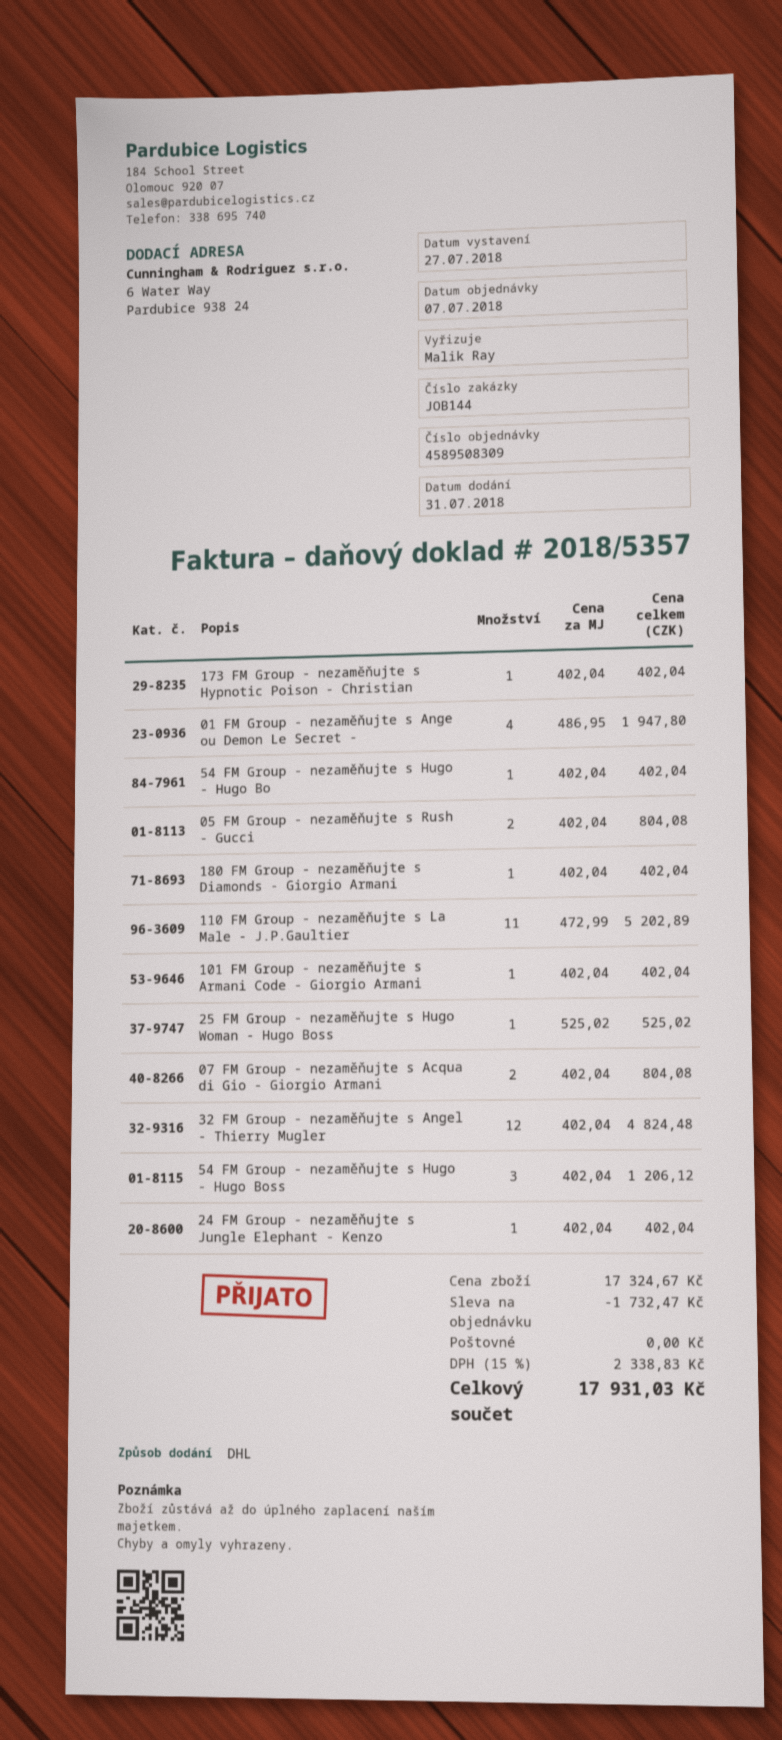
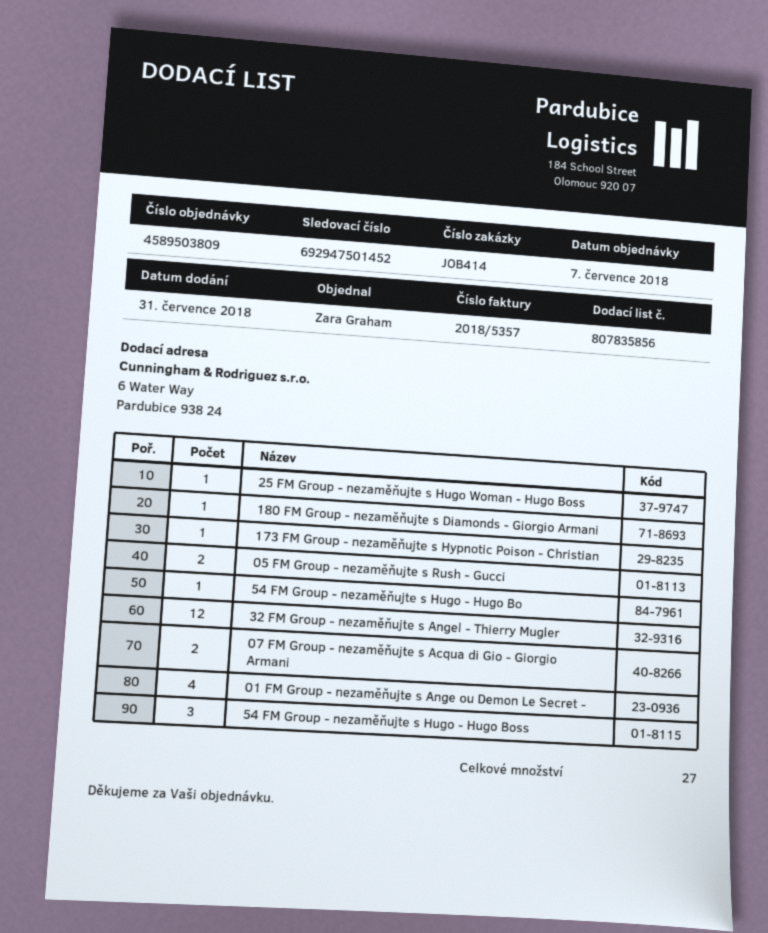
order number: 4589508309 -> 4589503809
reference: JOB144 -> JOB414
110 FM Group - nezaměňujte s La Male - J.P.Gaultier: 11 -> none
101 FM Group - nezaměňujte s Armani Code - Giorgio Armani: 1 -> none
24 FM Group - nezaměňujte s Jungle Elephant - Kenzo: 1 -> none

